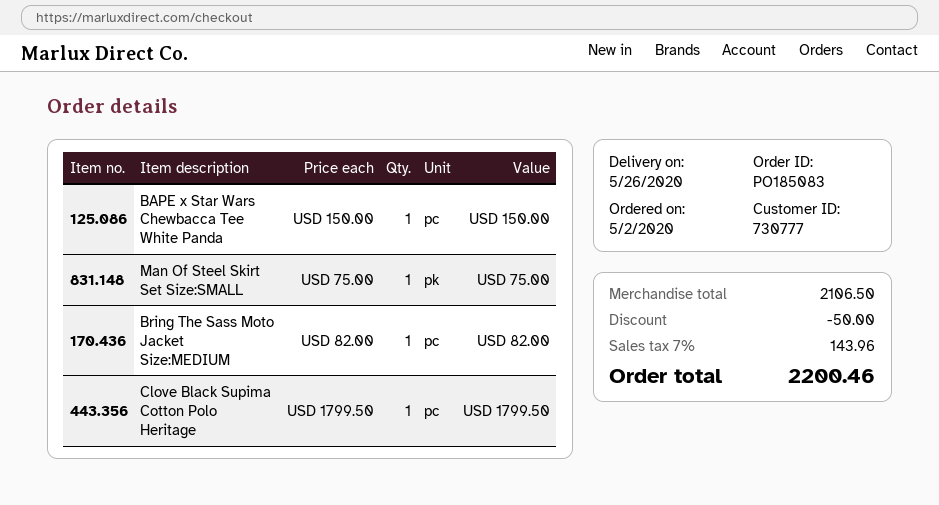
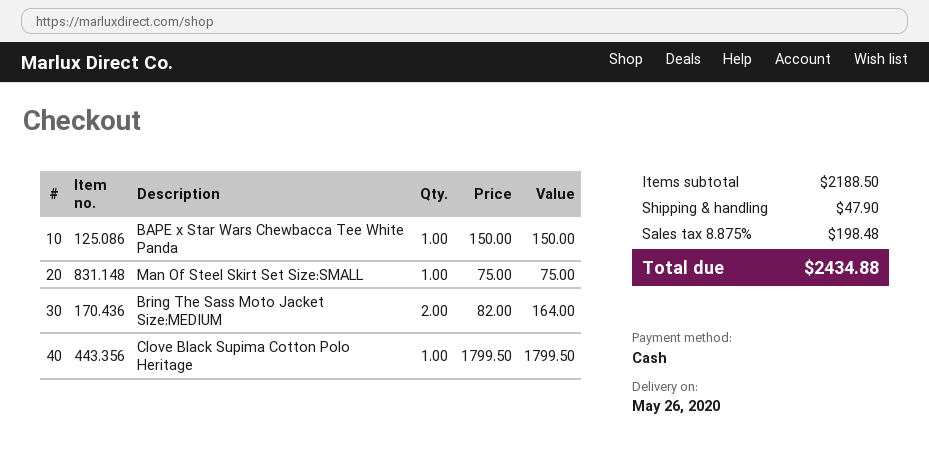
Bring The Sass Moto Jacket Size:MEDIUM: 1 x 82.00 = 82.00 -> 2 x 82.00 = 164.00
subtotal: 2106.50 -> 2188.50
discount: 50.00 -> none
shipping: none -> 47.90
tax: 7% = 143.96 -> 8.875% = 198.48
total: 2200.46 -> 2434.88

